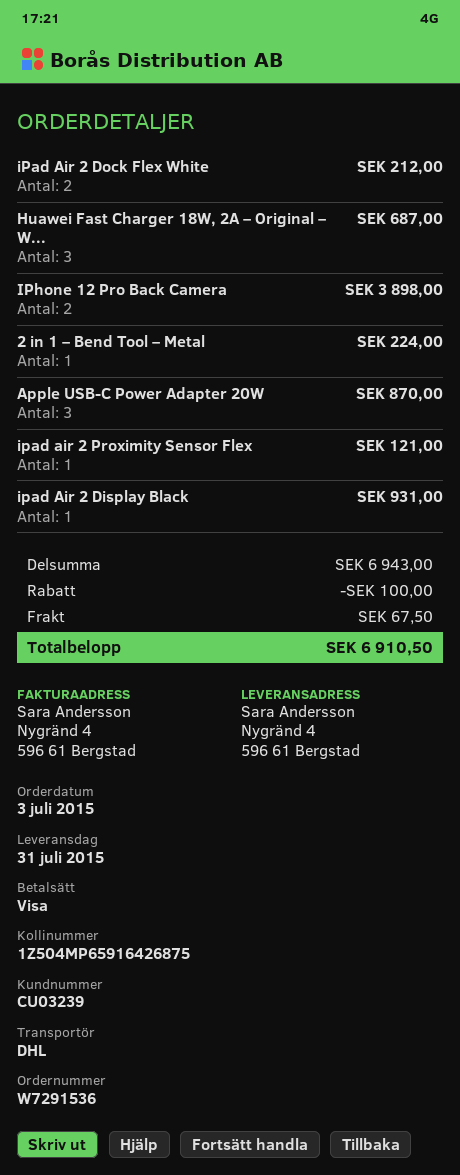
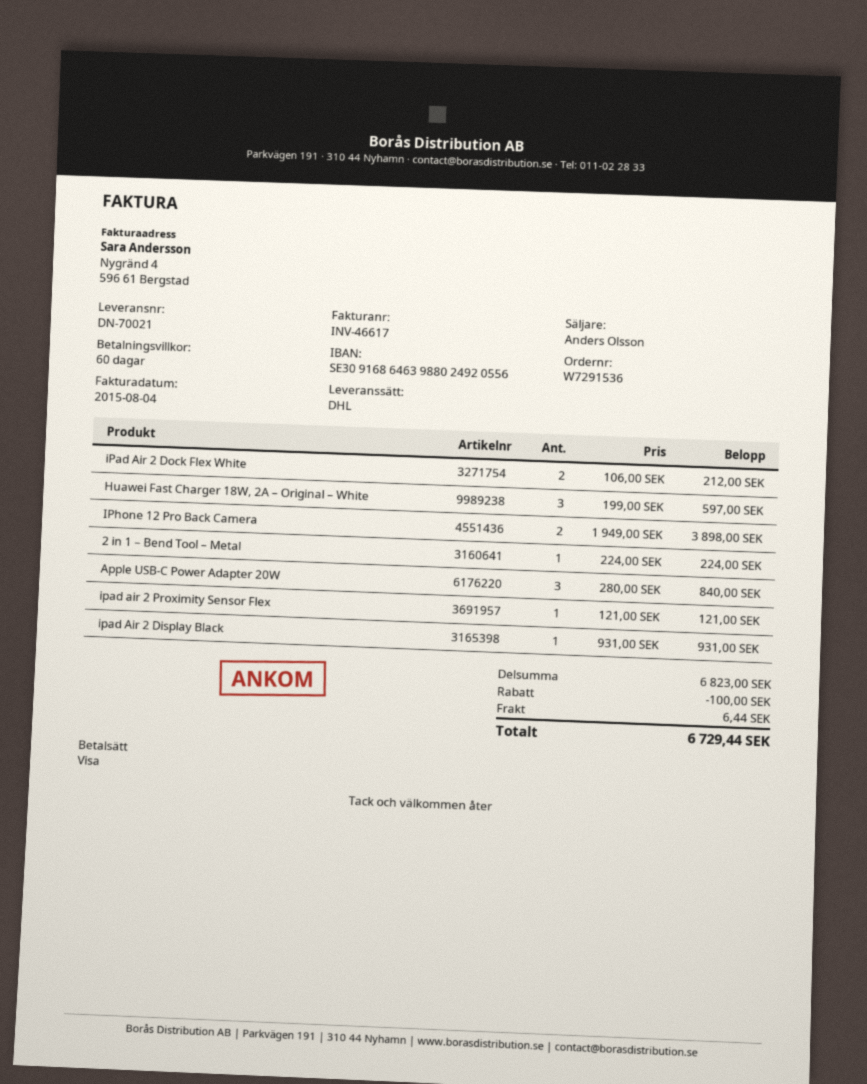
Huawei Fast Charger 18W, 2A – Original – W...: 3 for 687.00 -> 3 for 597.00
Apple USB-C Power Adapter 20W: 3 for 870.00 -> 3 for 840.00
subtotal: 6943.00 -> 6823.00
shipping: 67.50 -> 6.44
total: 6910.50 -> 6729.44

